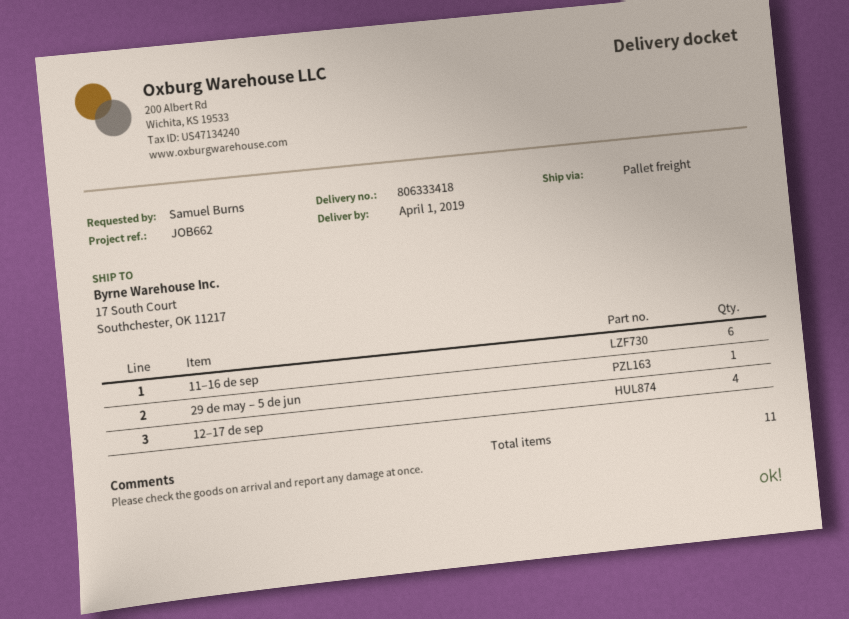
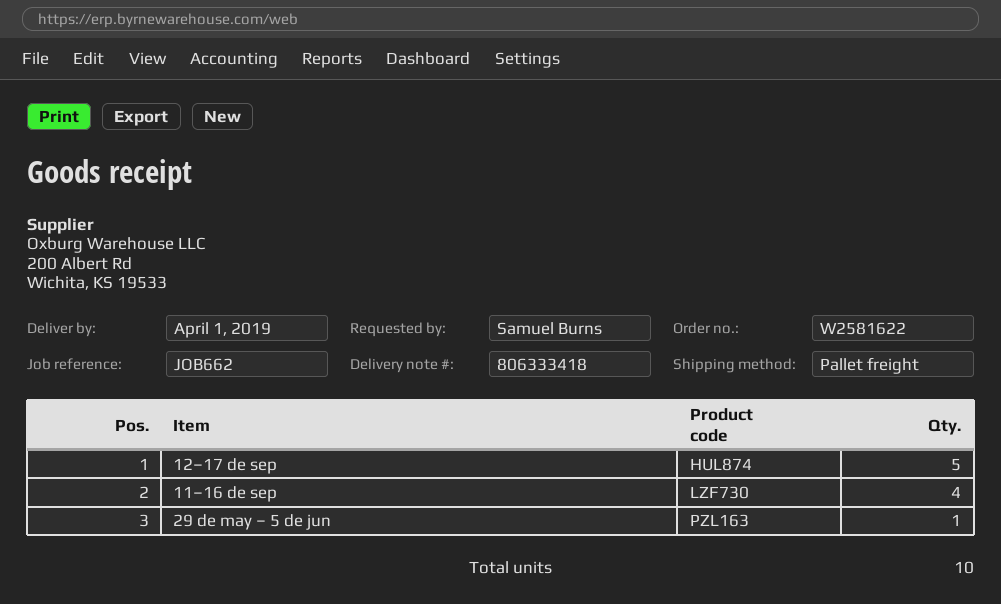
11–16 de sep: 6 -> 4
12–17 de sep: 4 -> 5
total quantity: 11 -> 10

